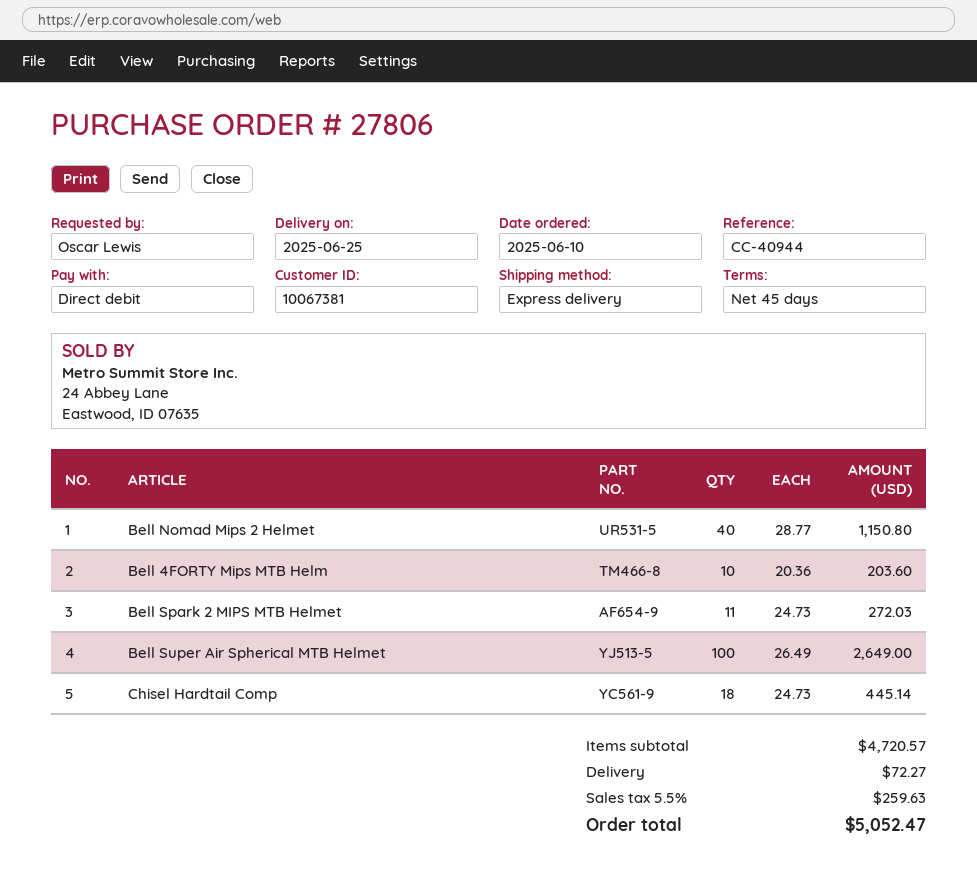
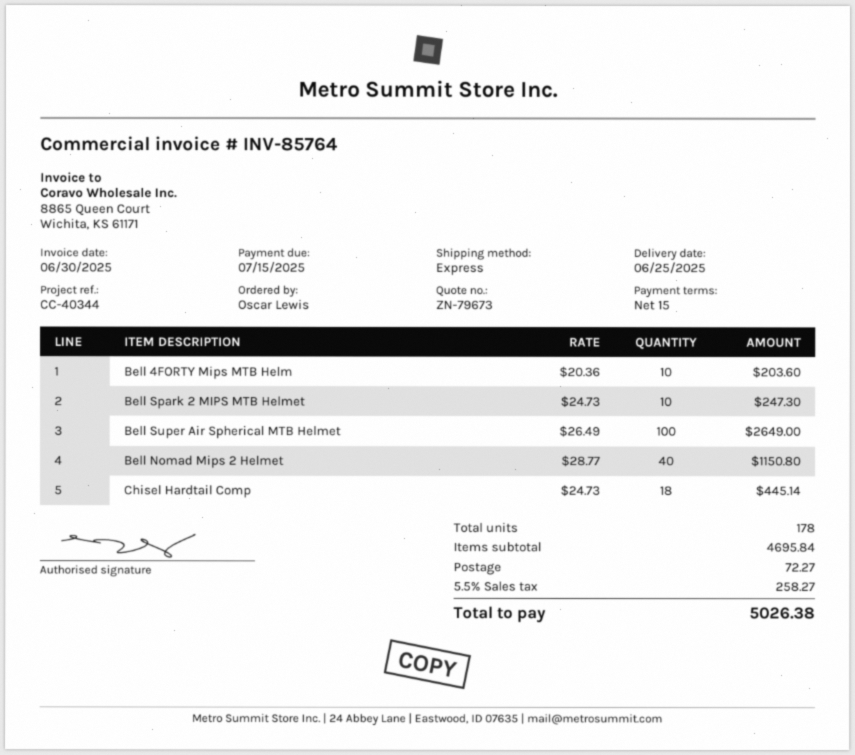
payment terms: 45 days -> 15 days
reference: CC-40944 -> CC-40344
Bell Spark 2 MIPS MTB Helmet: 11 x 24.73 = 272.03 -> 10 x 24.73 = 247.30
subtotal: 4720.57 -> 4695.84
tax: 5.5% = 259.63 -> 5.5% = 258.27
total: 5052.47 -> 5026.38

